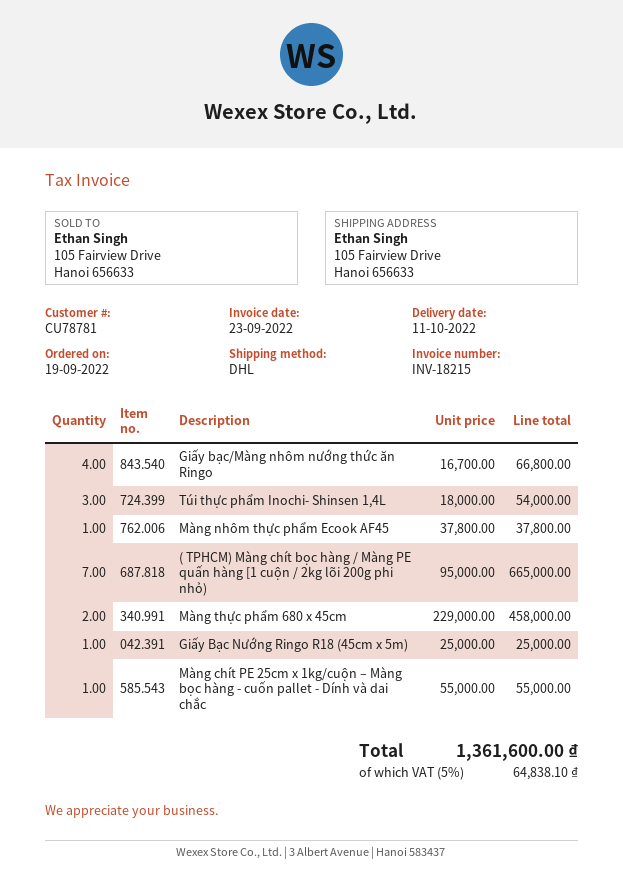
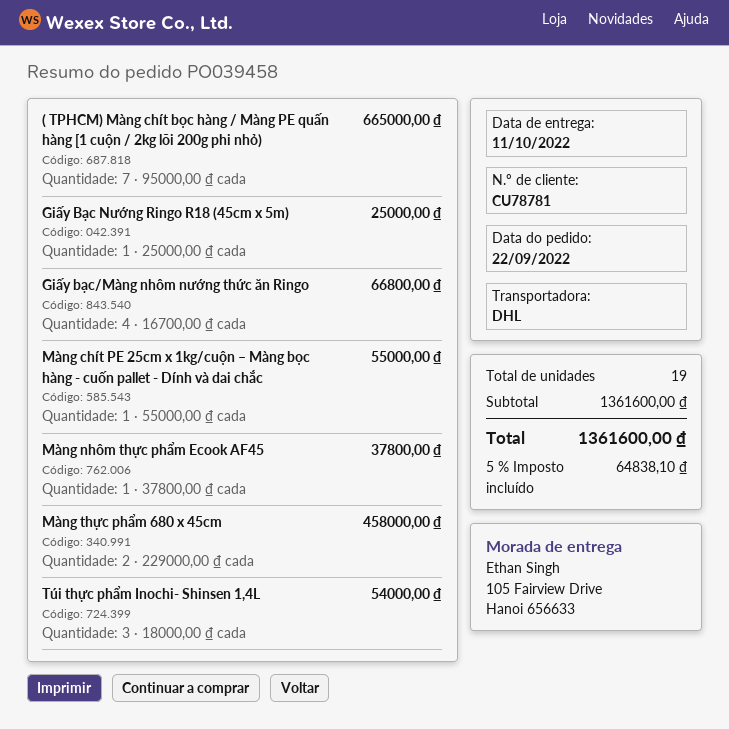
order date: 2022-09-19 -> 2022-09-22

